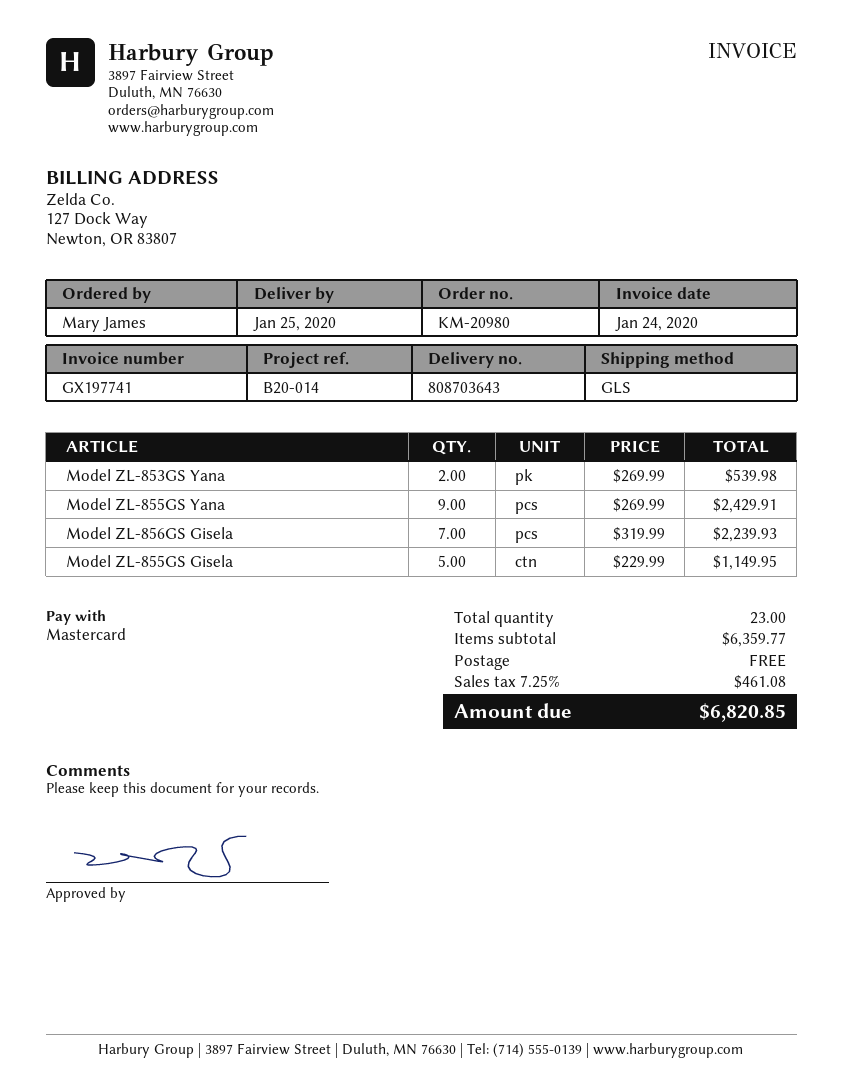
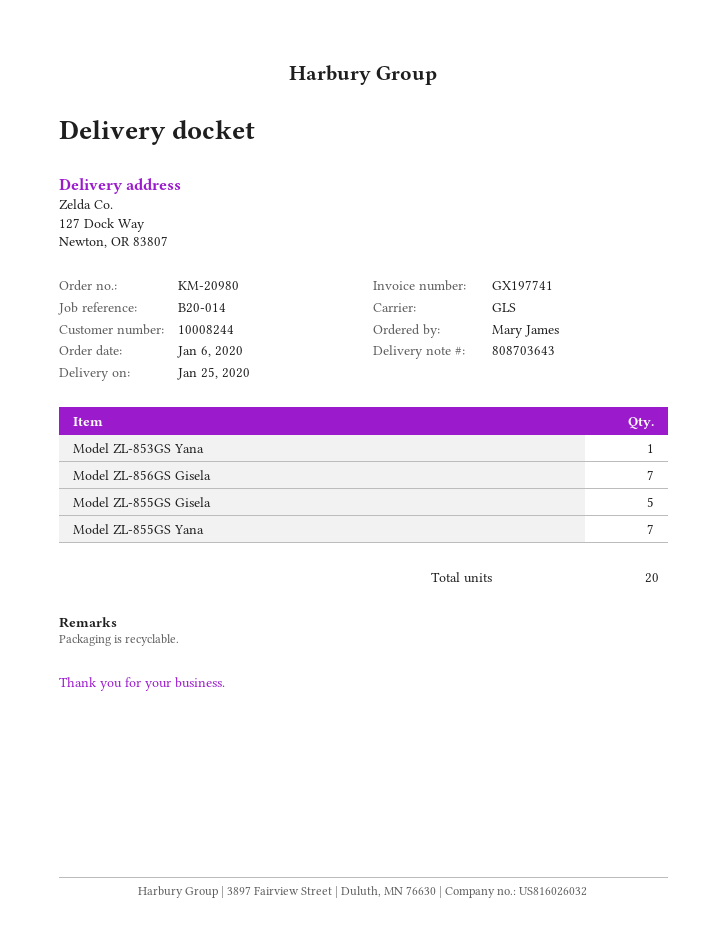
Model ZL-853GS Yana: 2 -> 1
Model ZL-855GS Yana: 9 -> 7
total quantity: 23 -> 20

